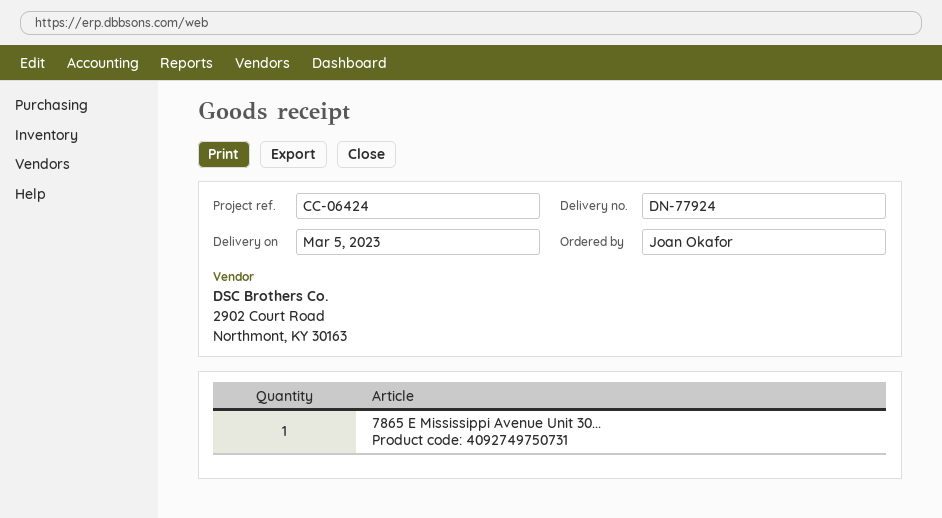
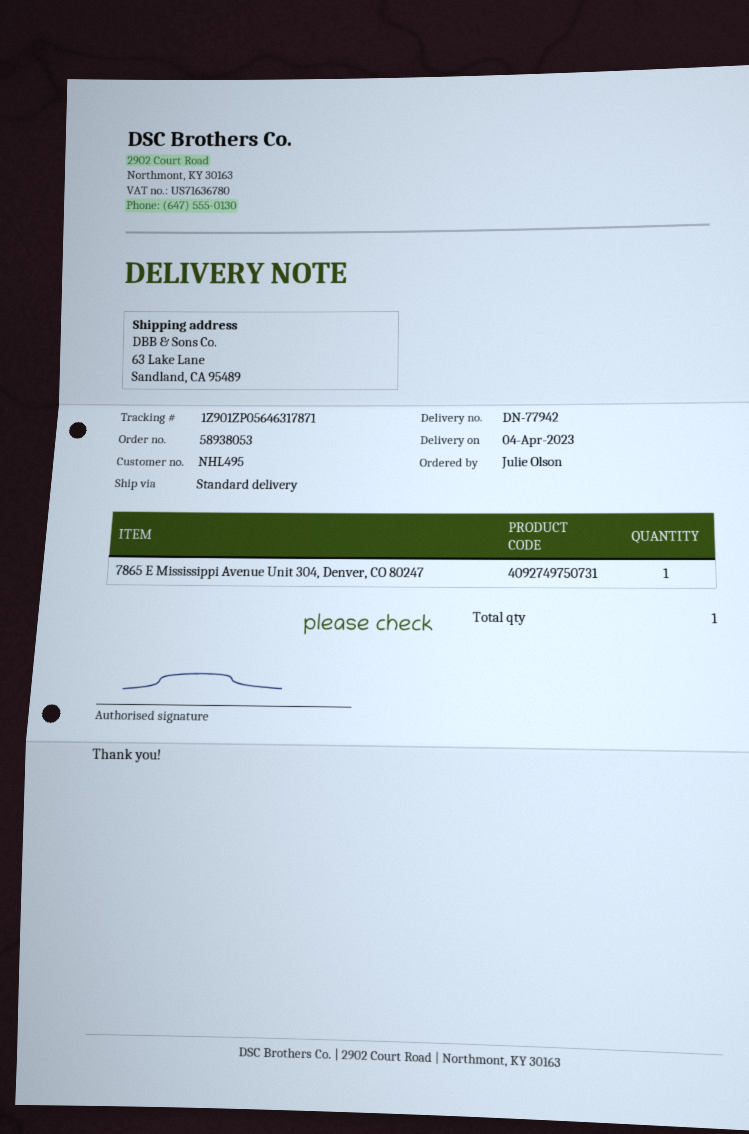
delivery note number: DN-77924 -> DN-77942
delivery date: 2023-03-05 -> 2023-04-04
ordered by: Joan Okafor -> Julie Olson

